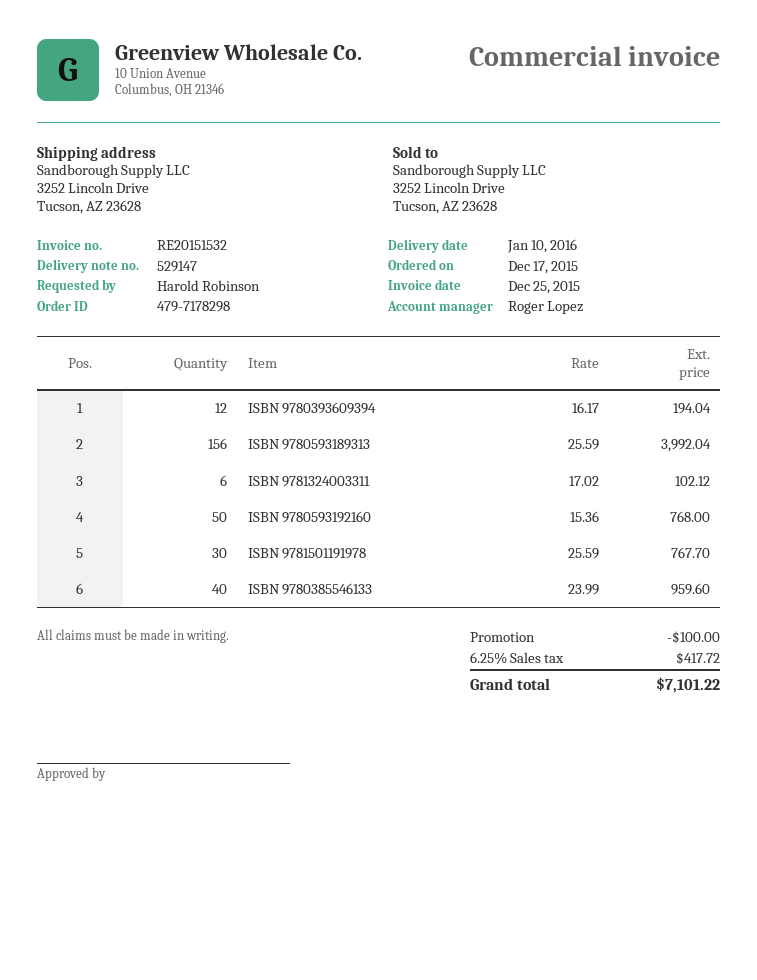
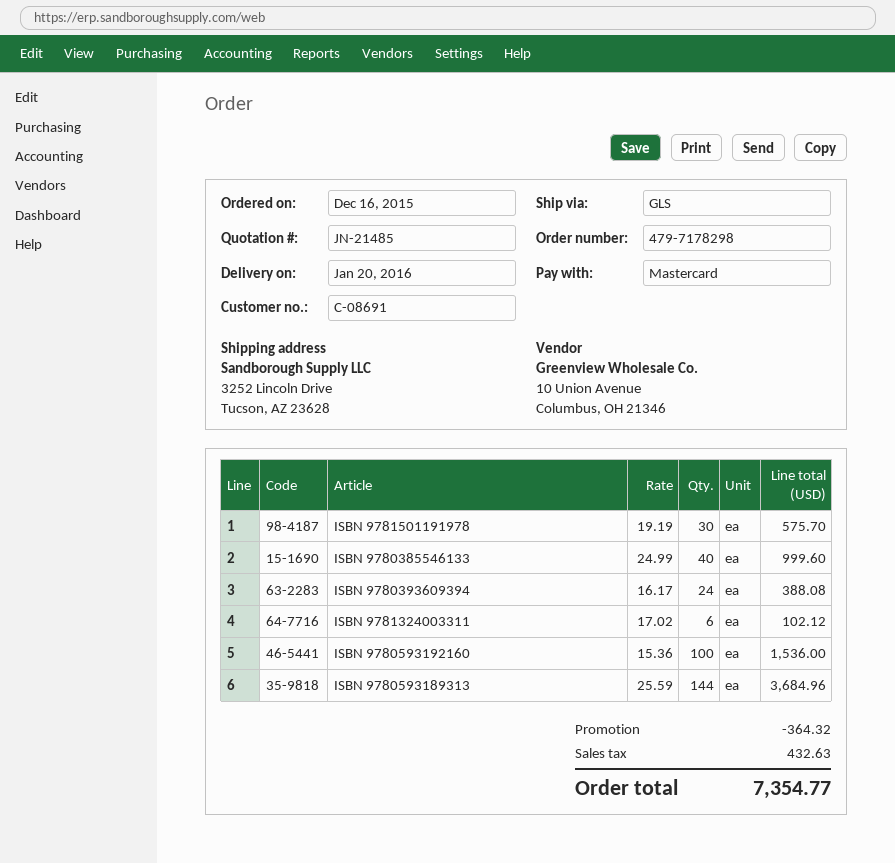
order date: 2015-12-17 -> 2015-12-16
delivery date: 2016-01-10 -> 2016-01-20
ISBN 9780393609394: 12 x 16.17 = 194.04 -> 24 x 16.17 = 388.08
ISBN 9780593189313: 156 x 25.59 = 3992.04 -> 144 x 25.59 = 3684.96
ISBN 9780593192160: 50 x 15.36 = 768.00 -> 100 x 15.36 = 1536.00
ISBN 9781501191978: 30 x 25.59 = 767.70 -> 30 x 19.19 = 575.70
ISBN 9780385546133: 40 x 23.99 = 959.60 -> 40 x 24.99 = 999.60
discount: 100.00 -> 364.32
tax: 417.72 -> 432.63
total: 7101.22 -> 7354.77

